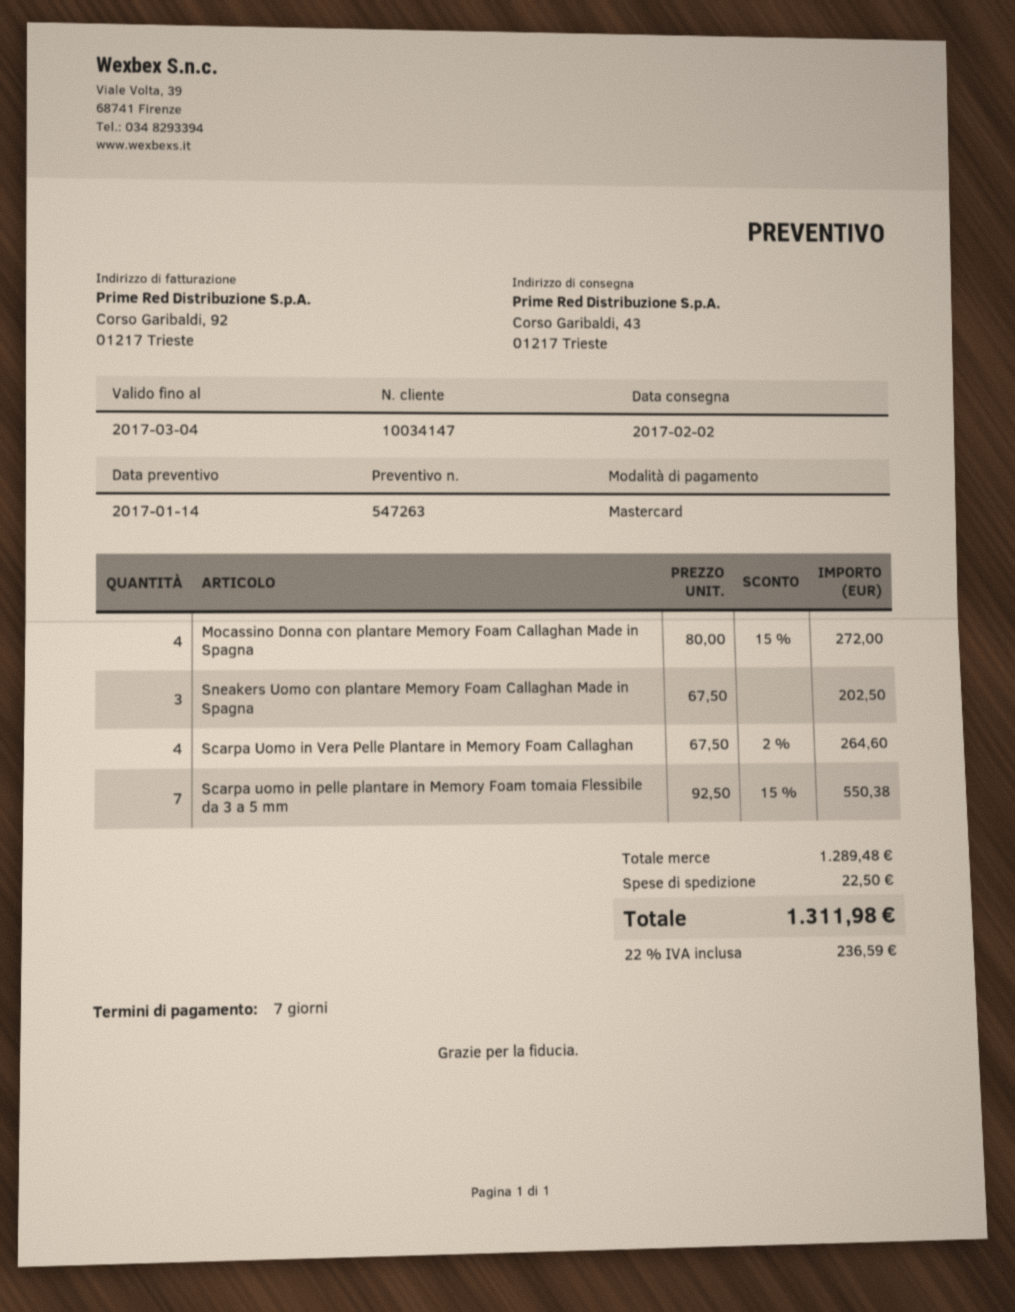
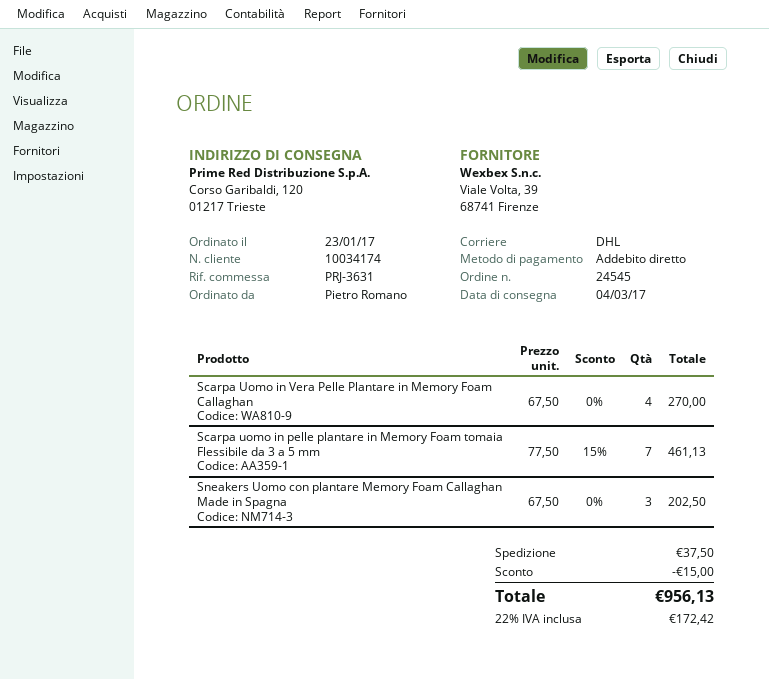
delivery date: 2017-02-02 -> 2017-03-04
customer number: 10034147 -> 10034174
payment method: Mastercard -> direct debit
ship to: Corso Garibaldi, 43, 01217 Trieste -> Corso Garibaldi, 120, 01217 Trieste
Mocassino Donna con plantare Memory Foam Callaghan Made in Spagna: 4 x 80.00 - 15% = 272.00 -> none
Scarpa Uomo in Vera Pelle Plantare in Memory Foam Callaghan: 4 x 67.50 - 2% = 264.60 -> 4 x 67.50 = 270.00
Scarpa uomo in pelle plantare in Memory Foam tomaia Flessibile da 3 a 5 mm: 7 x 92.50 - 15% = 550.38 -> 7 x 77.50 - 15% = 461.13
discount: none -> 15.00
shipping: 22.50 -> 37.50
tax: 22% = 236.59 -> 22% = 172.42
total: 1311.98 -> 956.13

